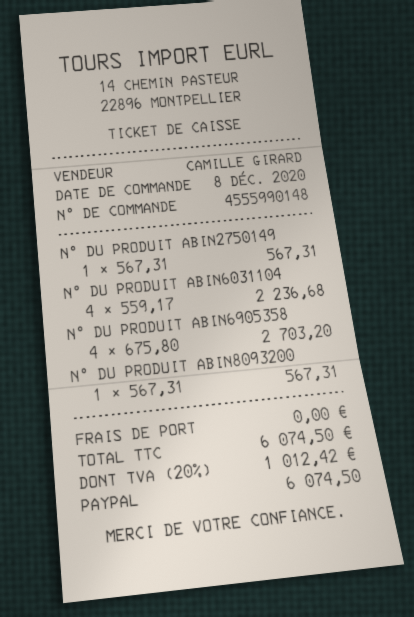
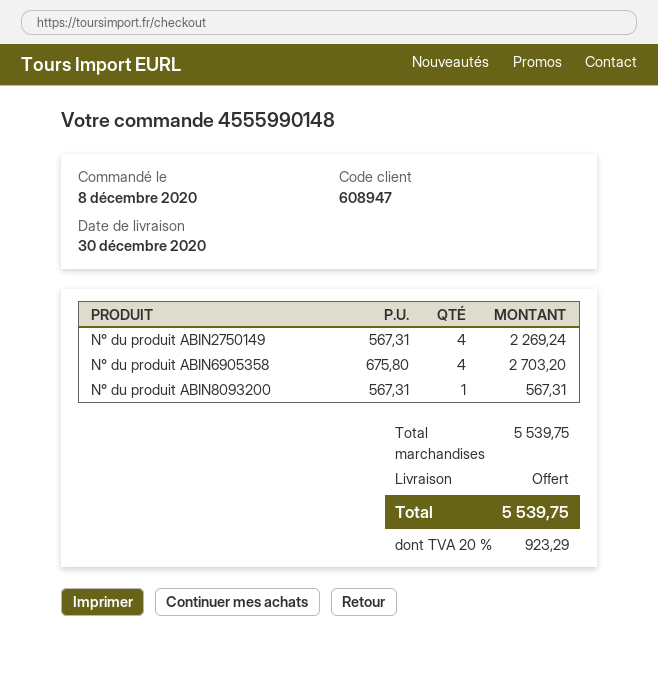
N° DU PRODUIT ABIN2750149: 1 x 567.31 = 567.31 -> 4 x 567.31 = 2269.24
N° DU PRODUIT ABIN6031104: 4 x 559.17 = 2236.68 -> none
tax: 20% = 1012.42 -> 20% = 923.29
total: 6074.50 -> 5539.75

